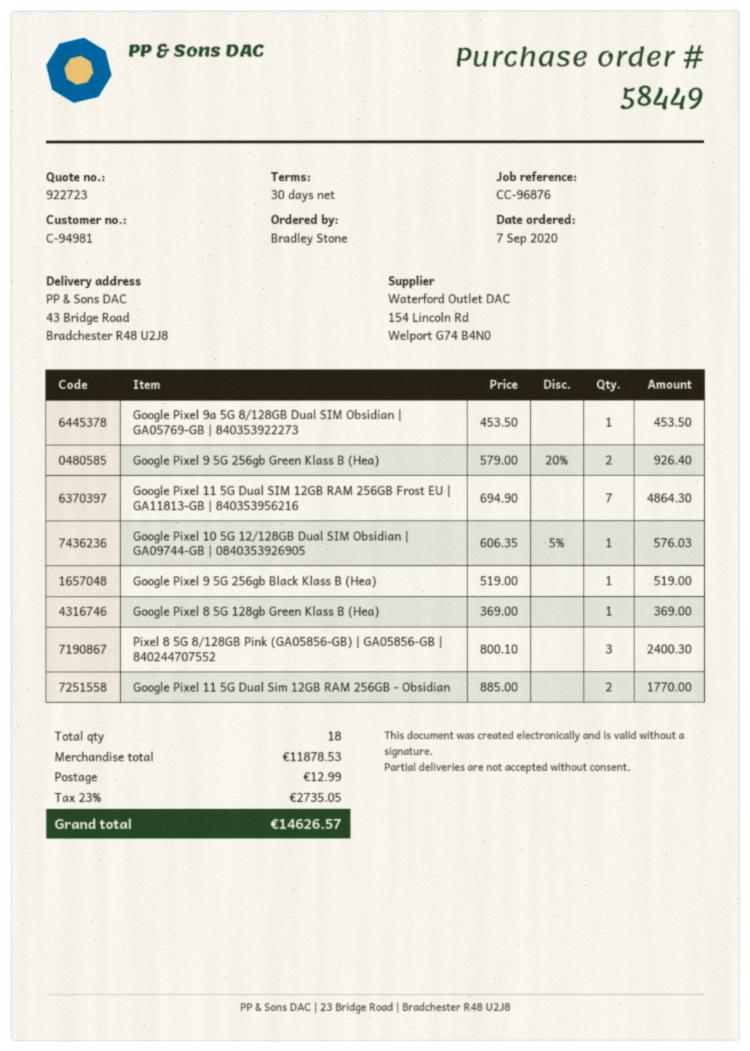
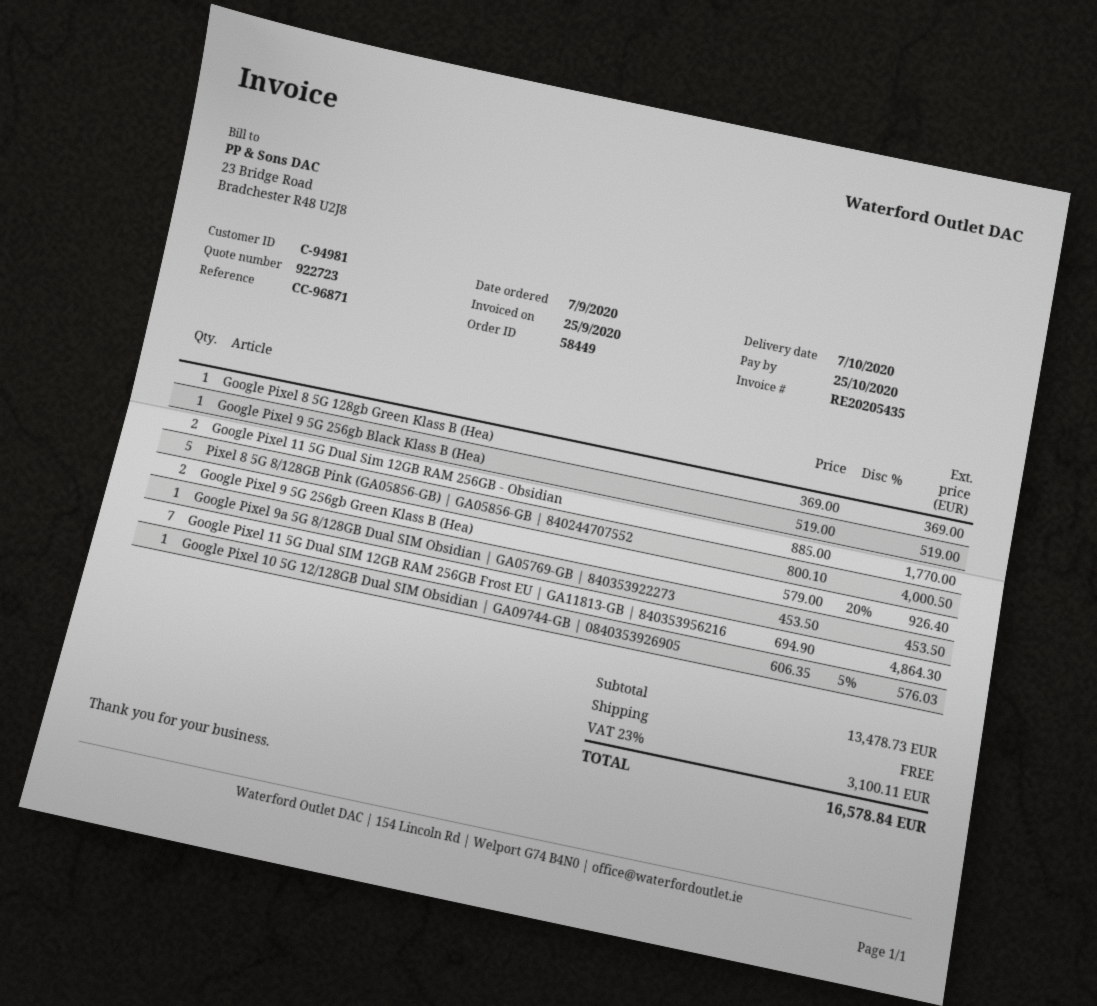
reference: CC-96876 -> CC-96871
Pixel 8 5G 8/128GB Pink (GA05856-GB) | GA05856-GB | 840244707552: 3 x 800.10 = 2400.30 -> 5 x 800.10 = 4000.50
subtotal: 11878.53 -> 13478.73
shipping: 12.99 -> 0.00
tax: 23% = 2735.05 -> 23% = 3100.11
total: 14626.57 -> 16578.84

